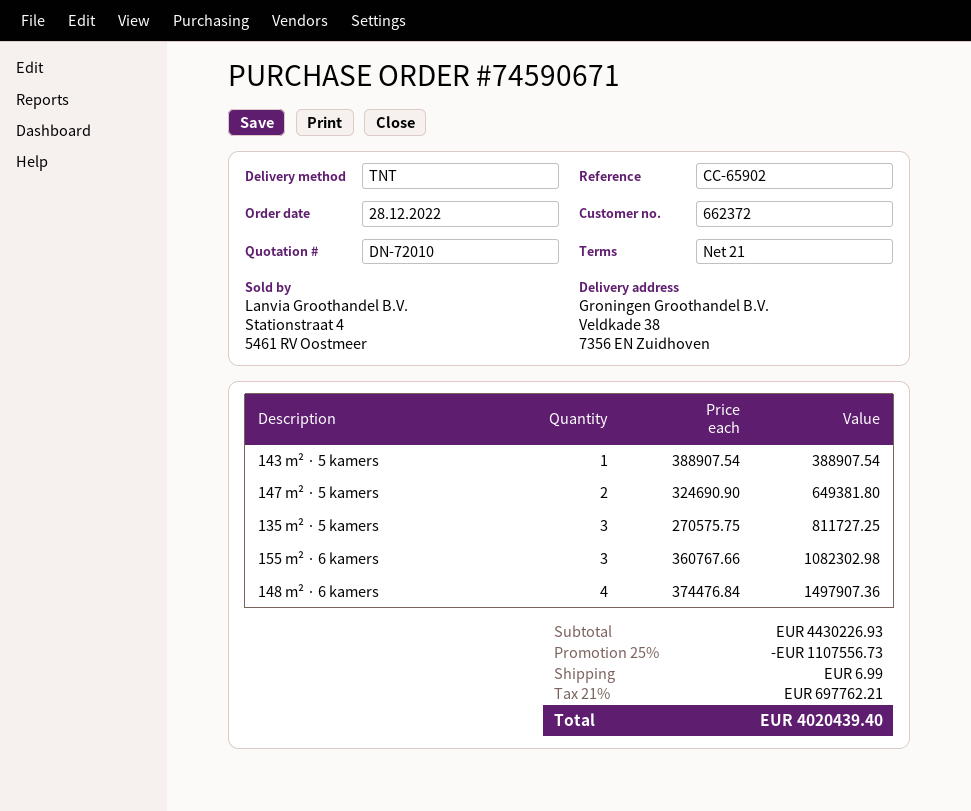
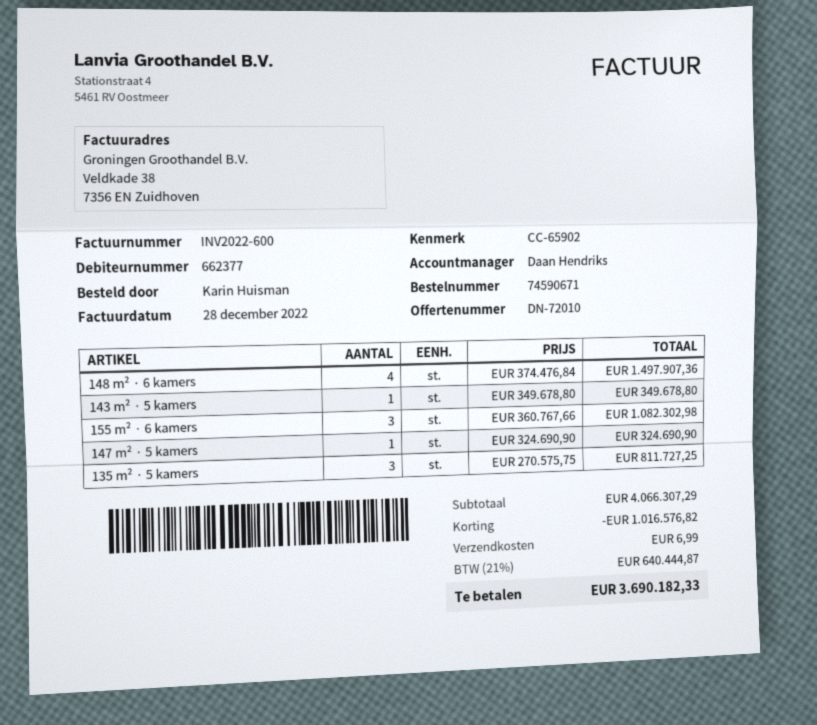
customer number: 662372 -> 662377
143 m² · 5 kamers: 1 x 388907.54 = 388907.54 -> 1 x 349678.80 = 349678.80
147 m² · 5 kamers: 2 x 324690.90 = 649381.80 -> 1 x 324690.90 = 324690.90
subtotal: 4430226.93 -> 4066307.29
discount: 1107556.73 -> 1016576.82
tax: 21% = 697762.21 -> 21% = 640444.87
total: 4020439.40 -> 3690182.33

